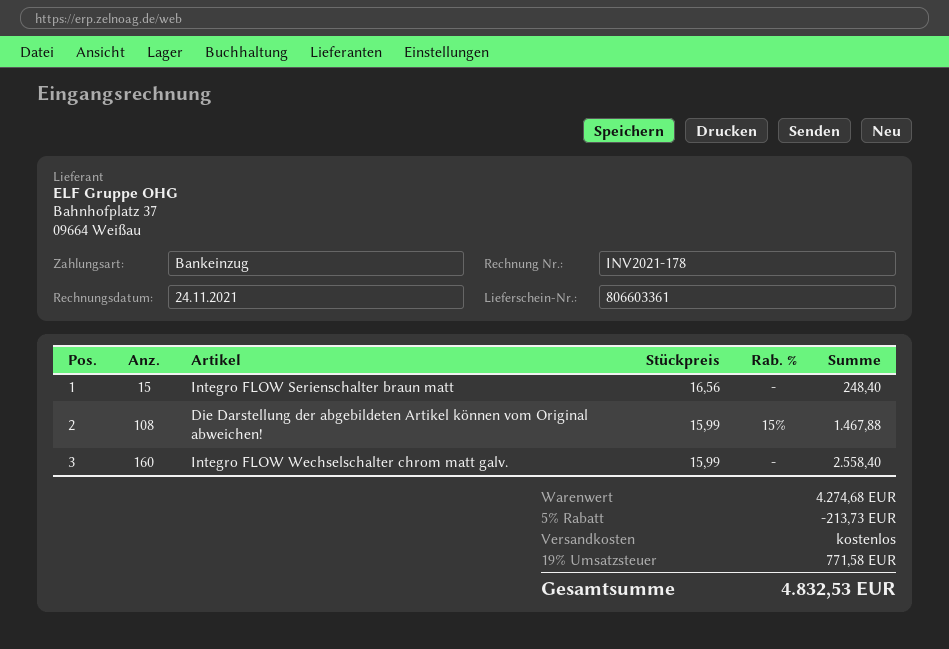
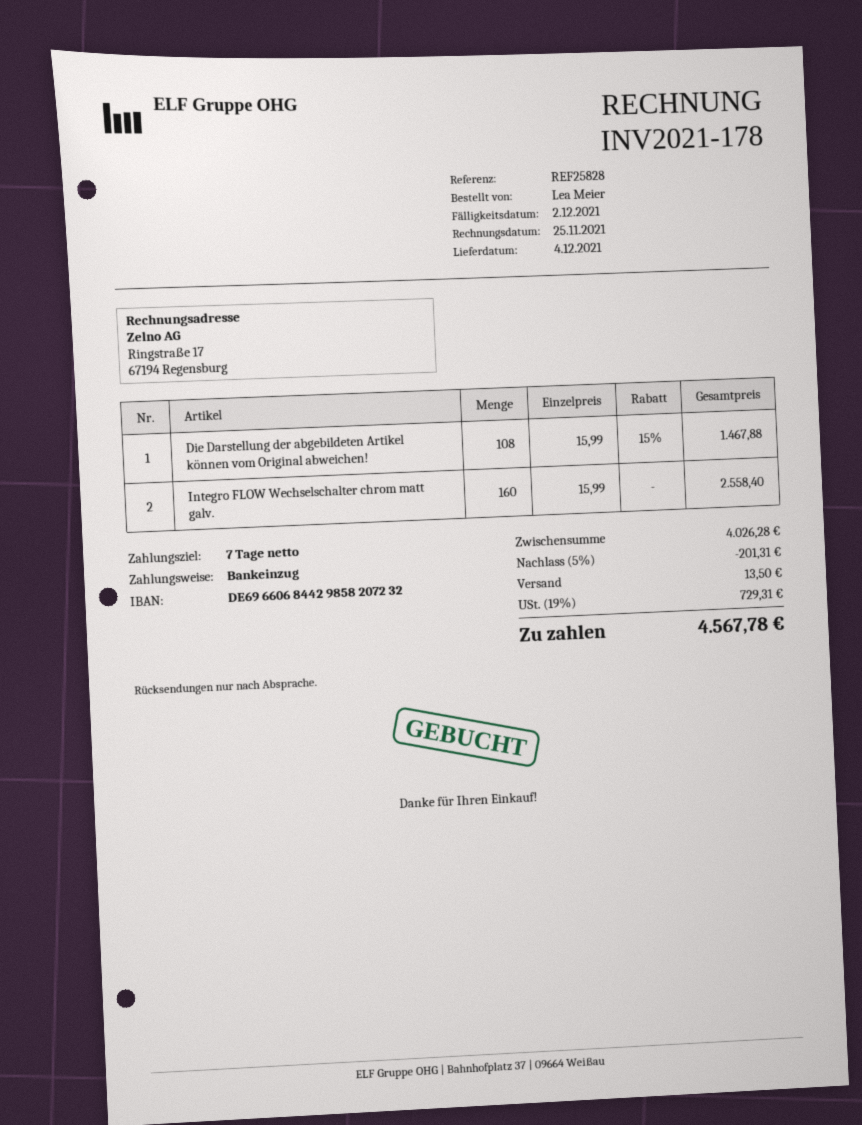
invoice date: 2021-11-24 -> 2021-11-25
Integro FLOW Serienschalter braun matt: 15 x 16.56 = 248.40 -> none
subtotal: 4274.68 -> 4026.28
discount: 5% = 213.73 -> 5% = 201.31
shipping: 0.00 -> 13.50
tax: 19% = 771.58 -> 19% = 729.31
total: 4832.53 -> 4567.78

